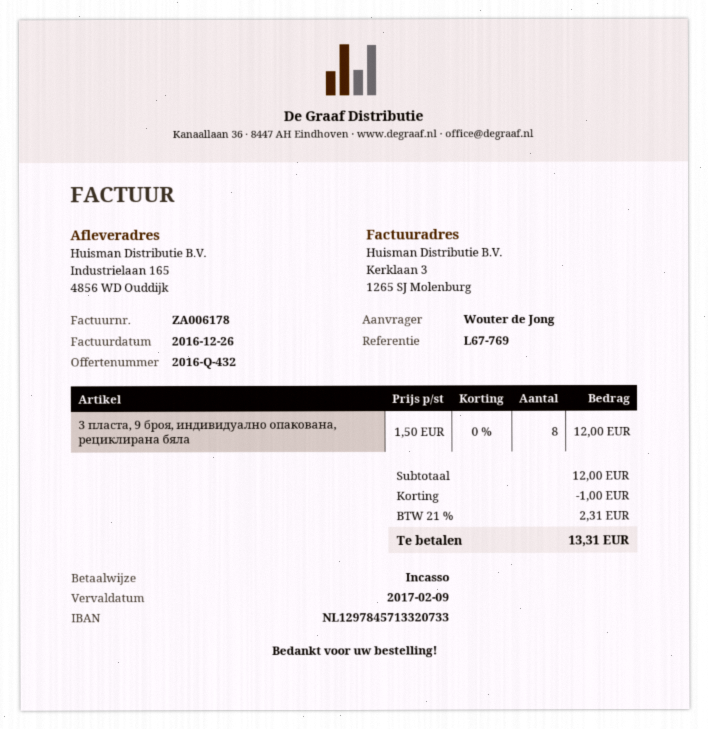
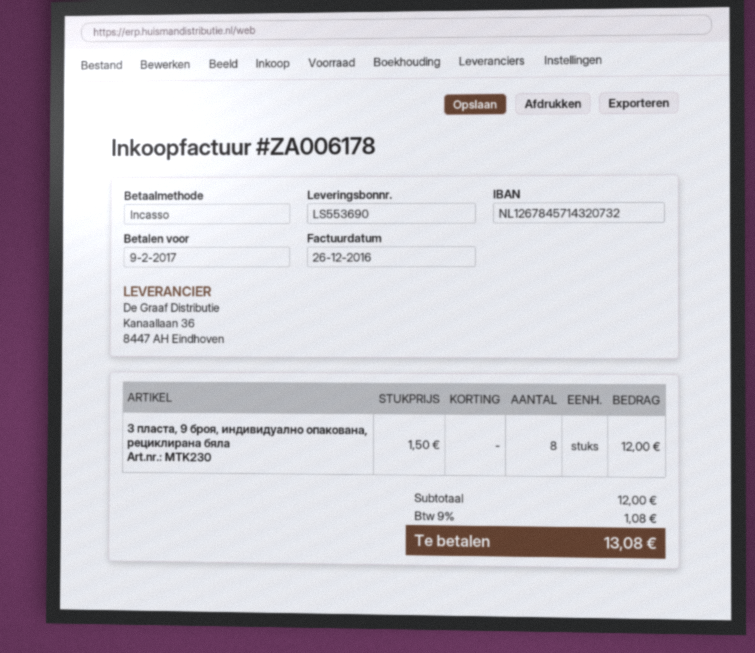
bank account: NL1297845713320733 -> NL1267845714320732
discount: 1.00 -> none
tax: 21% = 2.31 -> 9% = 1.08
total: 13.31 -> 13.08

